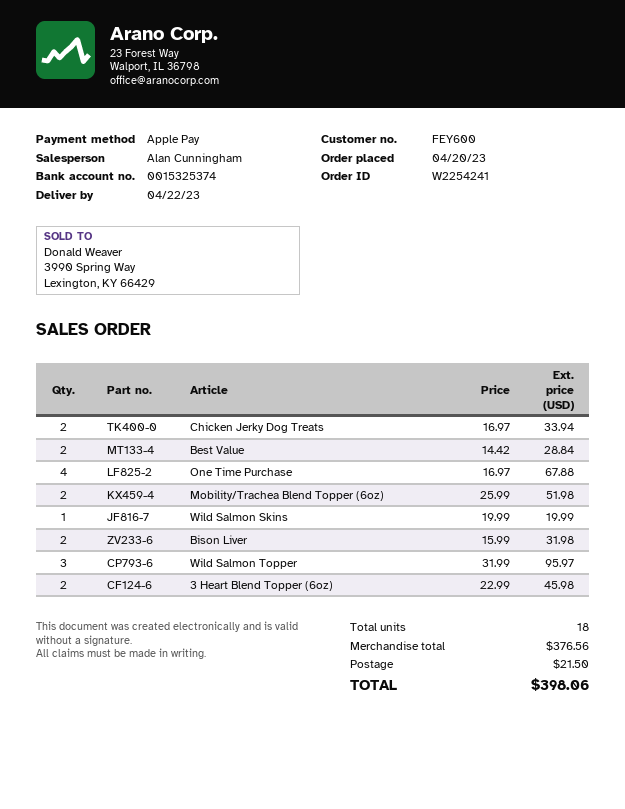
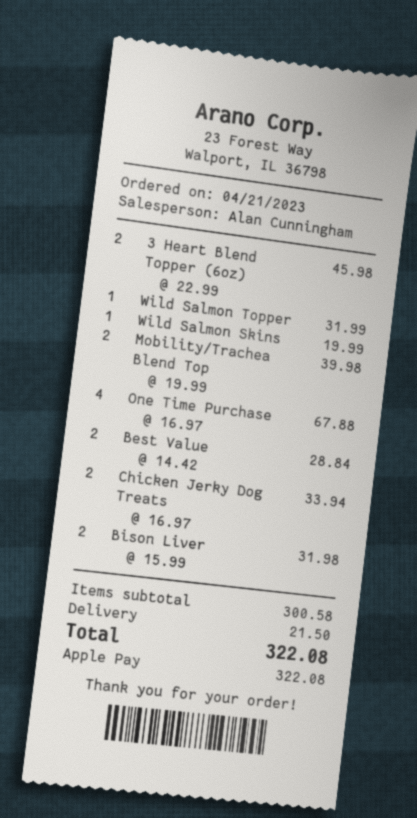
order date: 2023-04-20 -> 2023-04-21
Mobility/Trachea Blend Topper (6oz): 2 x 25.99 = 51.98 -> 2 x 19.99 = 39.98
Wild Salmon Topper: 3 x 31.99 = 95.97 -> 1 x 31.99 = 31.99
subtotal: 376.56 -> 300.58
total: 398.06 -> 322.08

